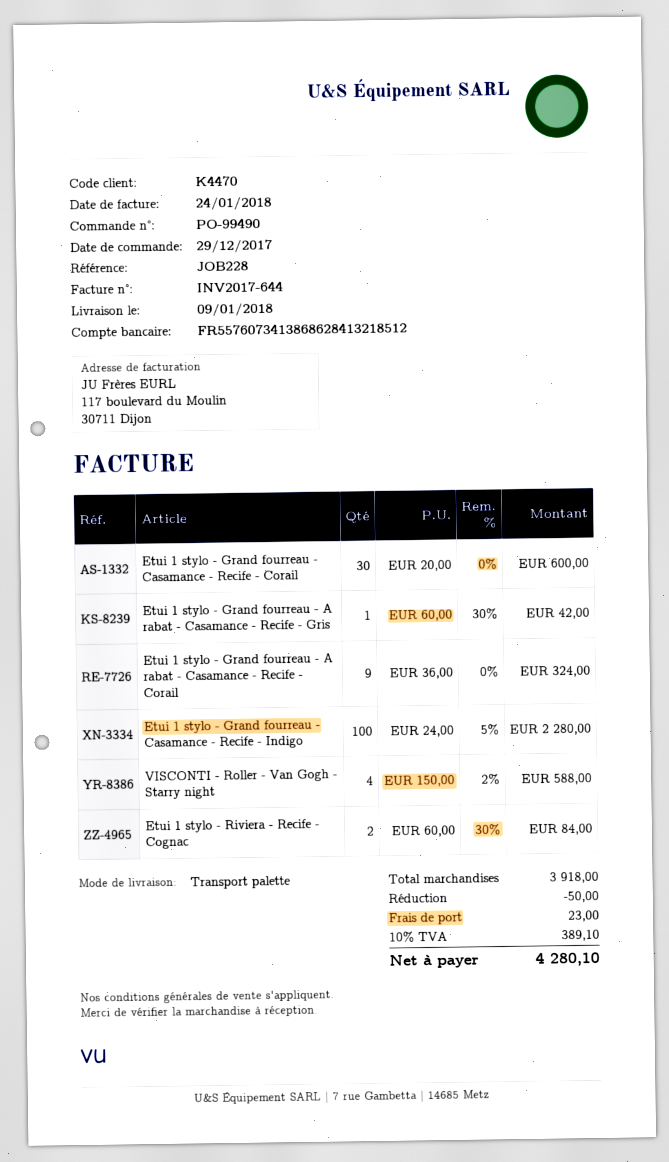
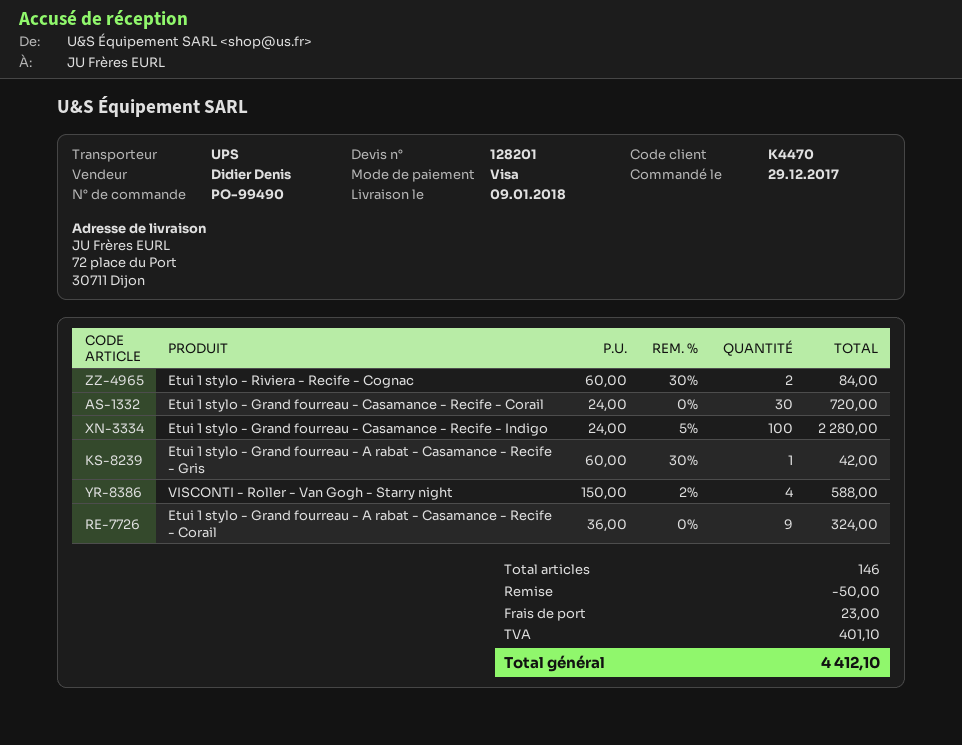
shipping method: pallet freight -> UPS
Etui 1 stylo - Grand fourreau - Casamance - Recife - Corail: 30 x 20.00 = 600.00 -> 30 x 24.00 = 720.00
tax: 389.10 -> 401.10
total: 4280.10 -> 4412.10

